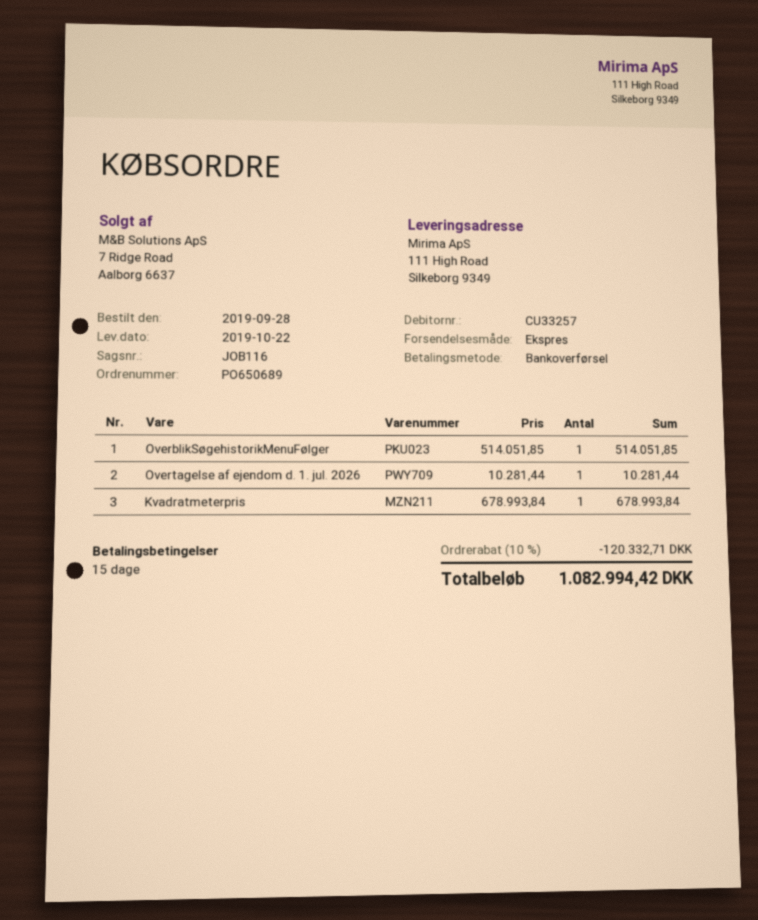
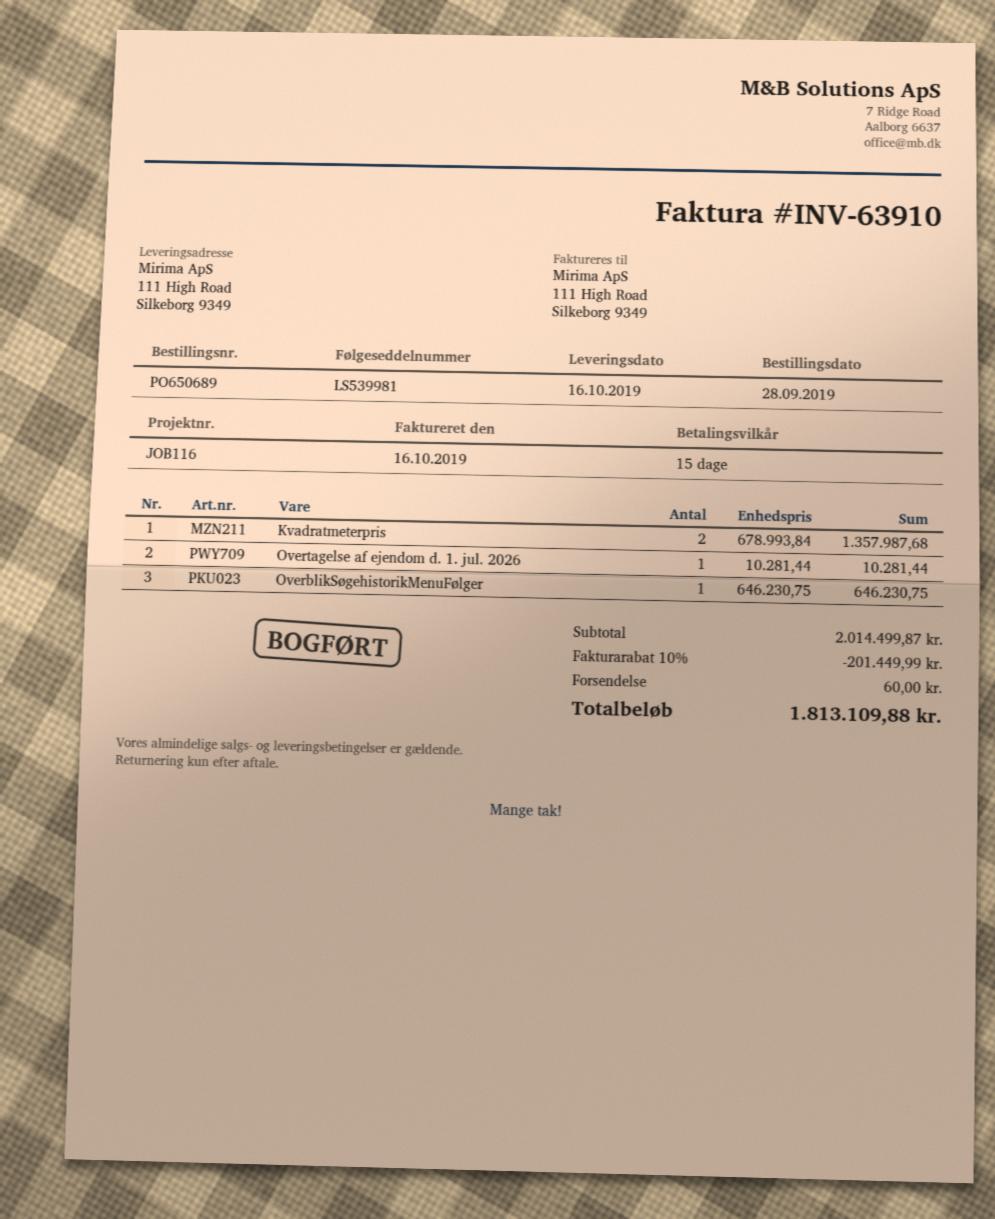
delivery date: 2019-10-22 -> 2019-10-16
OverblikSøgehistorikMenuFølger: 1 x 514051.85 = 514051.85 -> 1 x 646230.75 = 646230.75
Kvadratmeterpris: 1 x 678993.84 = 678993.84 -> 2 x 678993.84 = 1357987.68
discount: 10% = 120332.71 -> 10% = 201449.99
shipping: none -> 60.00
total: 1082994.42 -> 1813109.88

